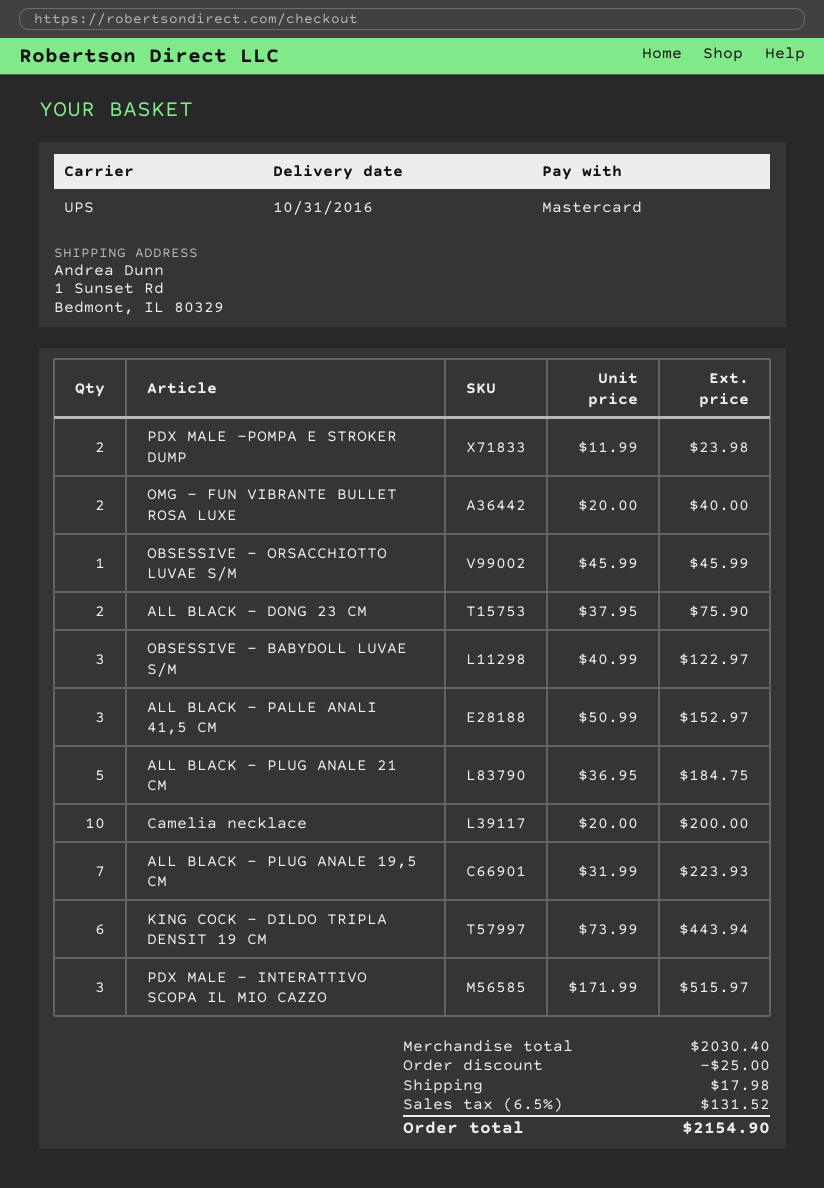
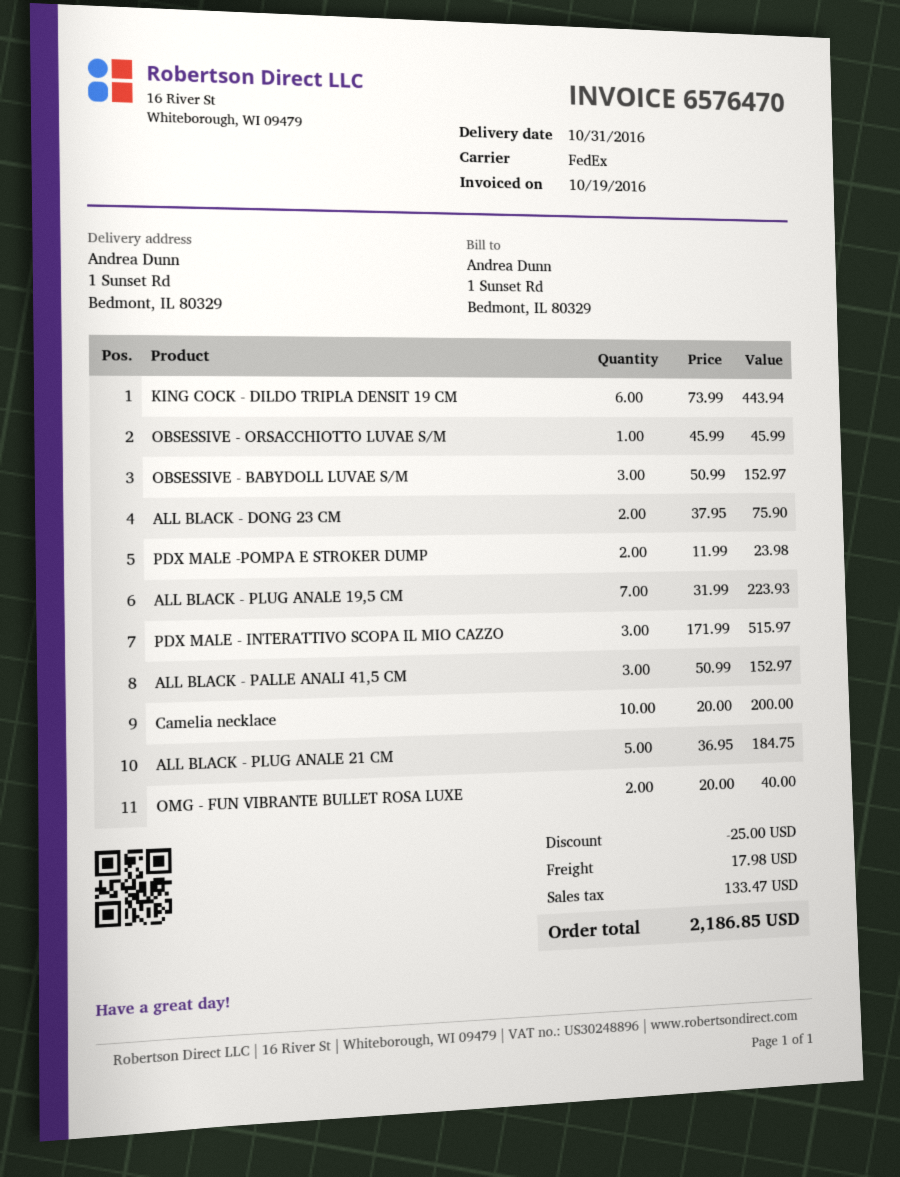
shipping method: UPS -> FedEx
OBSESSIVE - BABYDOLL LUVAE S/M: 3 x 40.99 = 122.97 -> 3 x 50.99 = 152.97
tax: 131.52 -> 133.47
total: 2154.90 -> 2186.85

